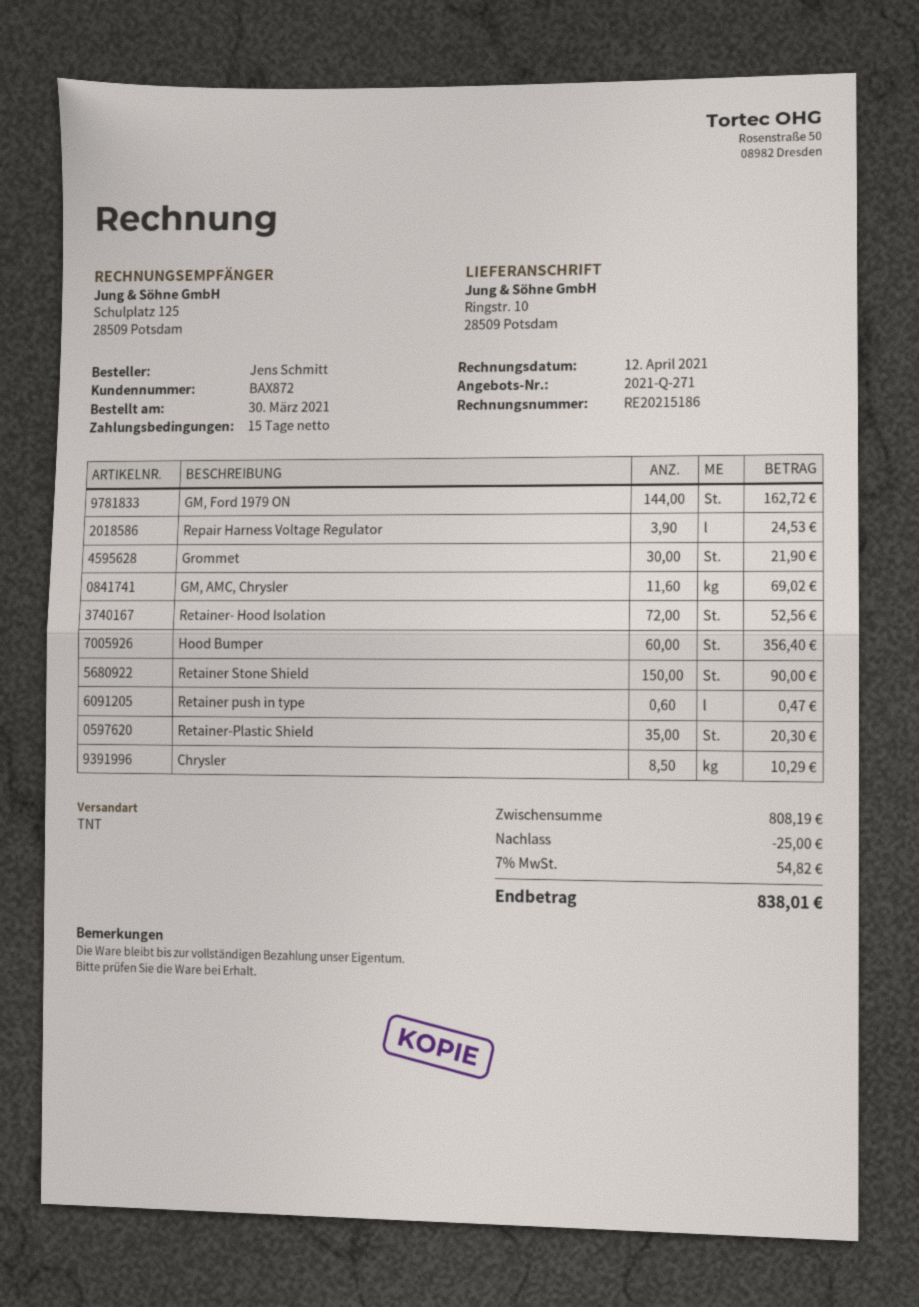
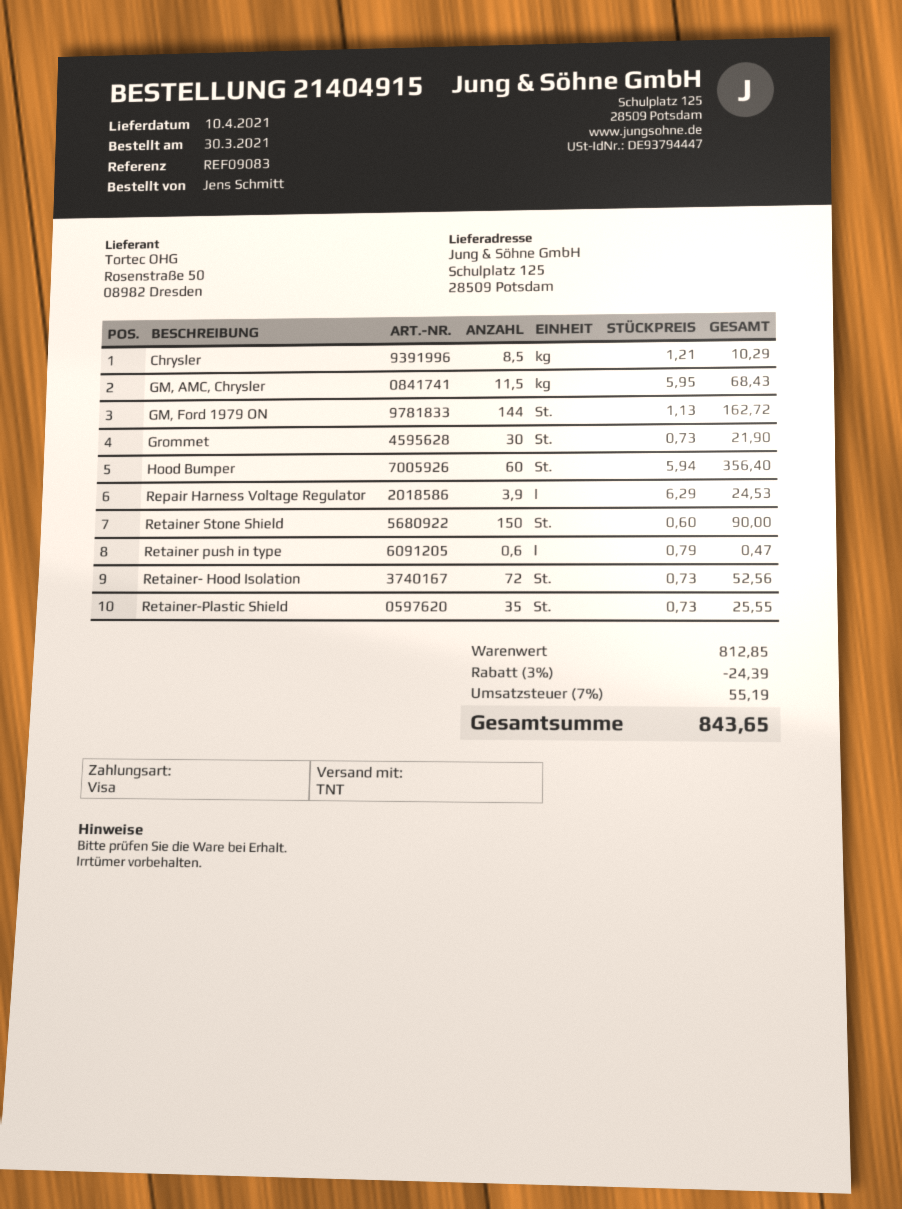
ship to: Ringstr. 10, 28509 Potsdam -> Schulplatz 125, 28509 Potsdam
GM, AMC, Chrysler: 11.6 for 69.02 -> 11.5 for 68.43
Retainer-Plastic Shield: 35 for 20.30 -> 35 for 25.55
subtotal: 808.19 -> 812.85
discount: 25.00 -> 24.39
tax: 7% = 54.82 -> 7% = 55.19
total: 838.01 -> 843.65

